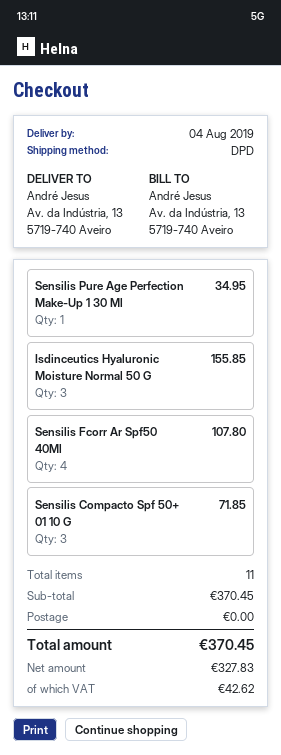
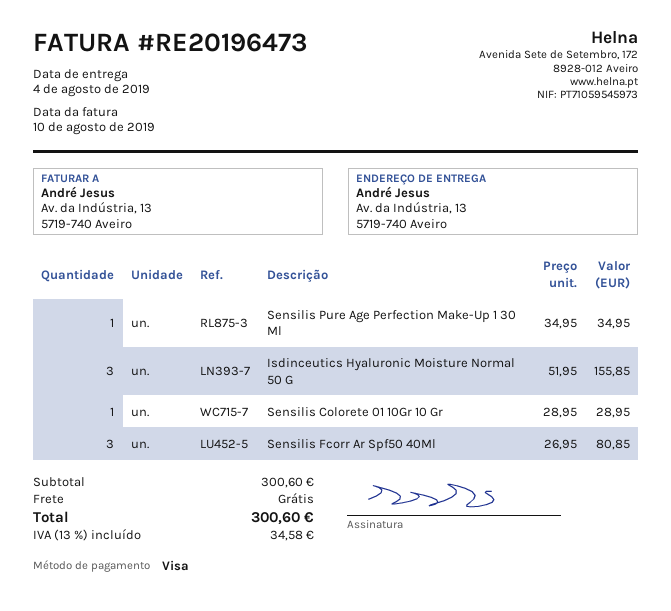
Sensilis Fcorr Ar Spf50 40Ml: 4 for 107.80 -> 3 for 80.85
Sensilis Compacto Spf 50+ 01 10 G: 3 for 71.85 -> none
Sensilis Colorete 01 10Gr 10 Gr: none -> 1 for 28.95
subtotal: 370.45 -> 300.60
tax: 42.62 -> 34.58
total: 370.45 -> 300.60

